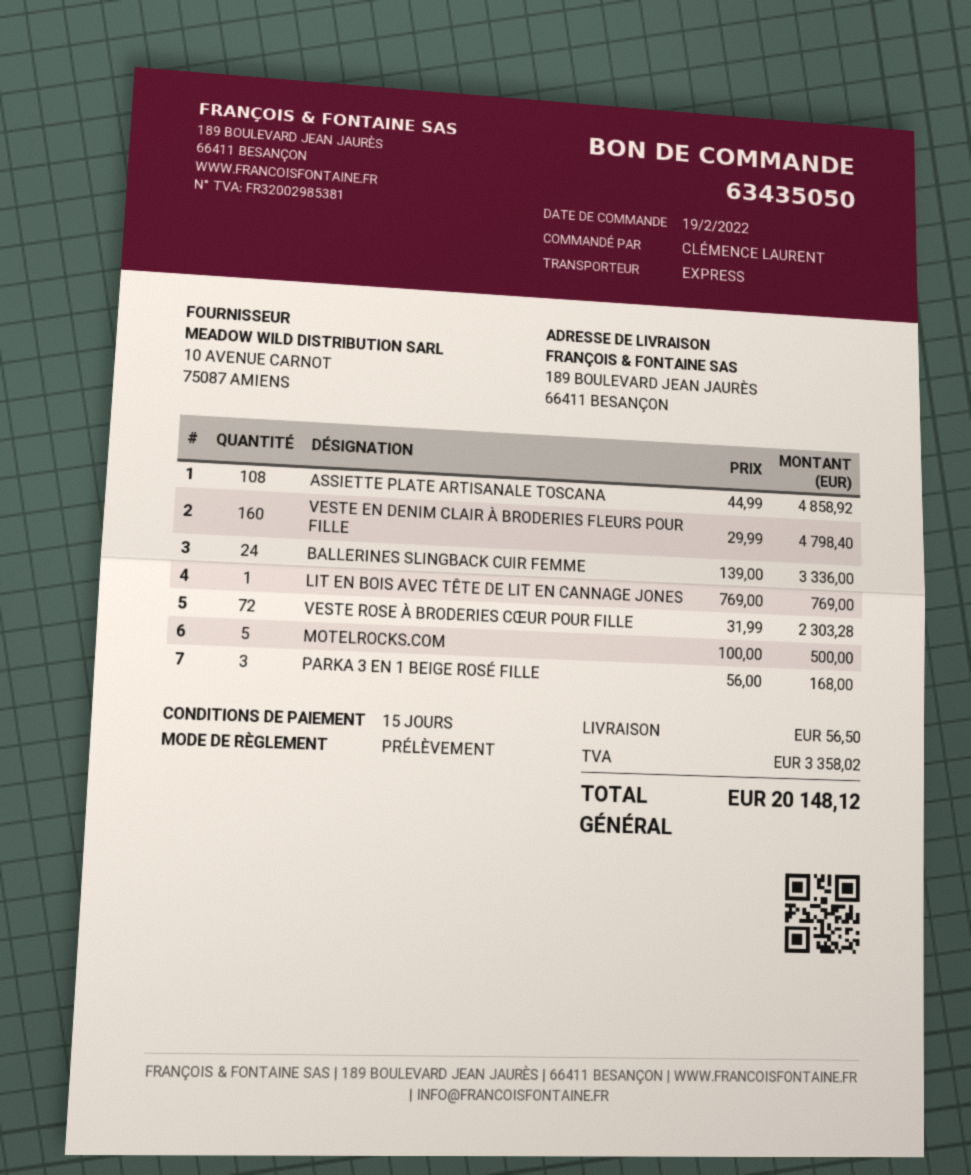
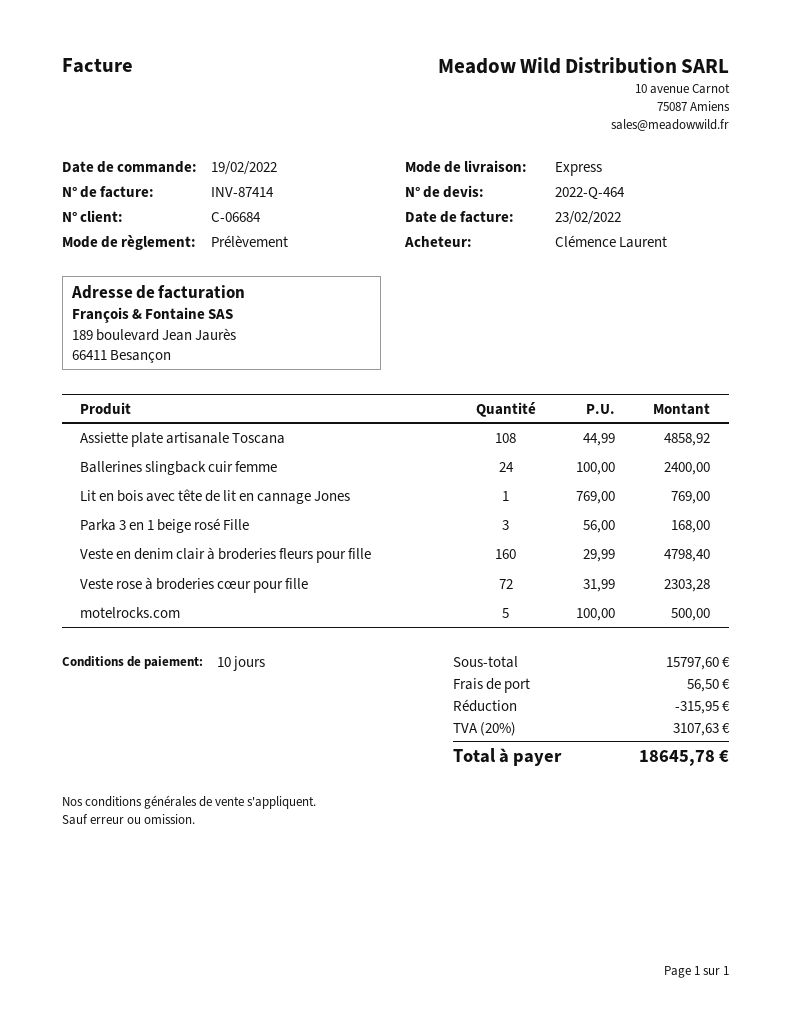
payment terms: 15 days -> 10 days
BALLERINES SLINGBACK CUIR FEMME: 24 x 139.00 = 3336.00 -> 24 x 100.00 = 2400.00
discount: none -> 315.95
tax: 3358.02 -> 3107.63
total: 20148.12 -> 18645.78

